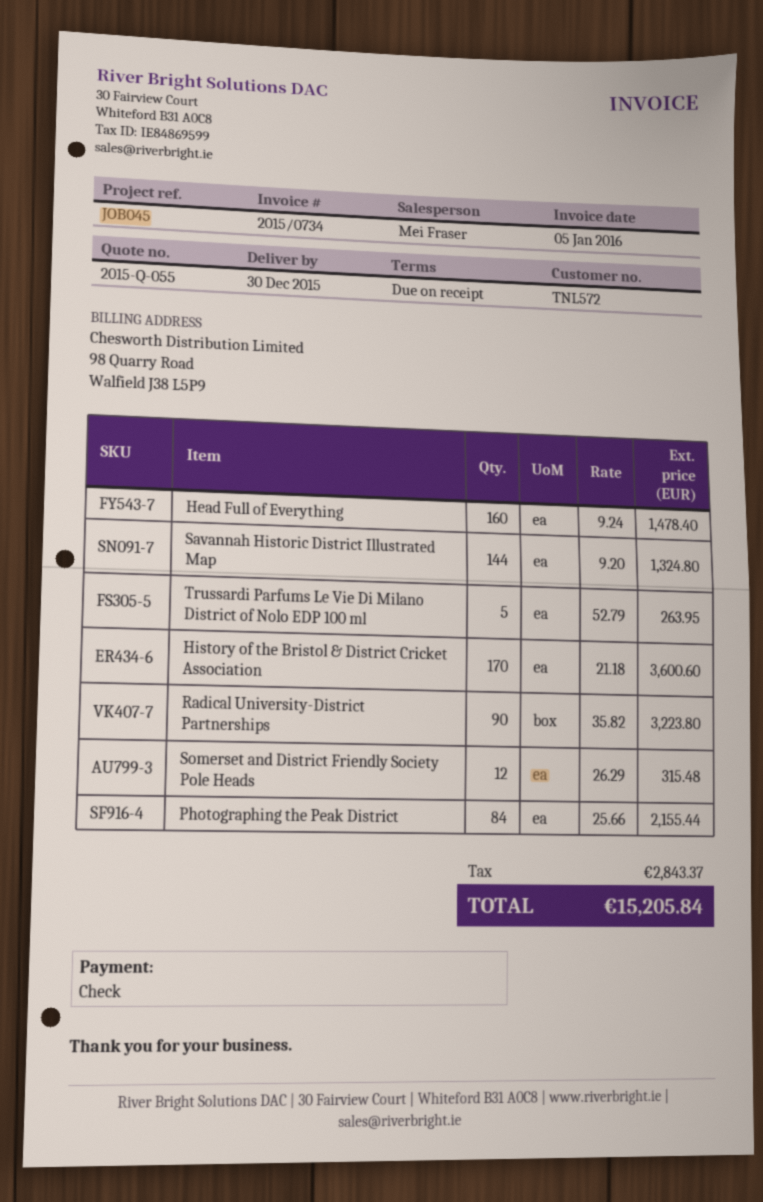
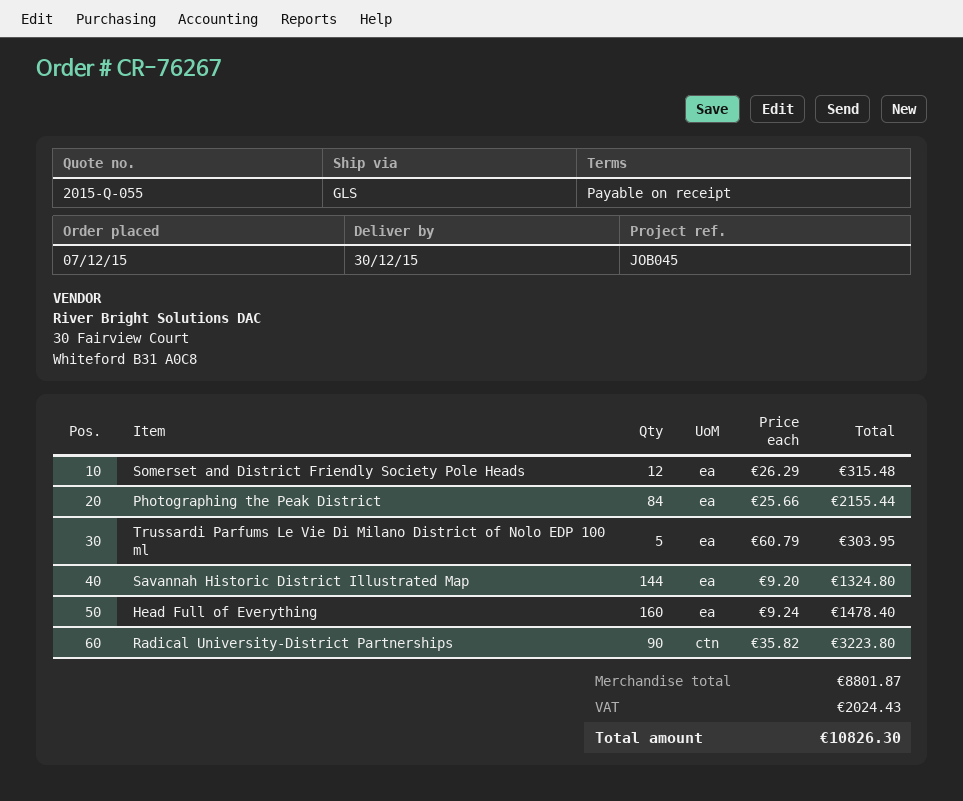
Trussardi Parfums Le Vie Di Milano District of Nolo EDP 100 ml: 5 x 52.79 = 263.95 -> 5 x 60.79 = 303.95
History of the Bristol & District Cricket Association: 170 x 21.18 = 3600.60 -> none
tax: 2843.37 -> 2024.43
total: 15205.84 -> 10826.30

